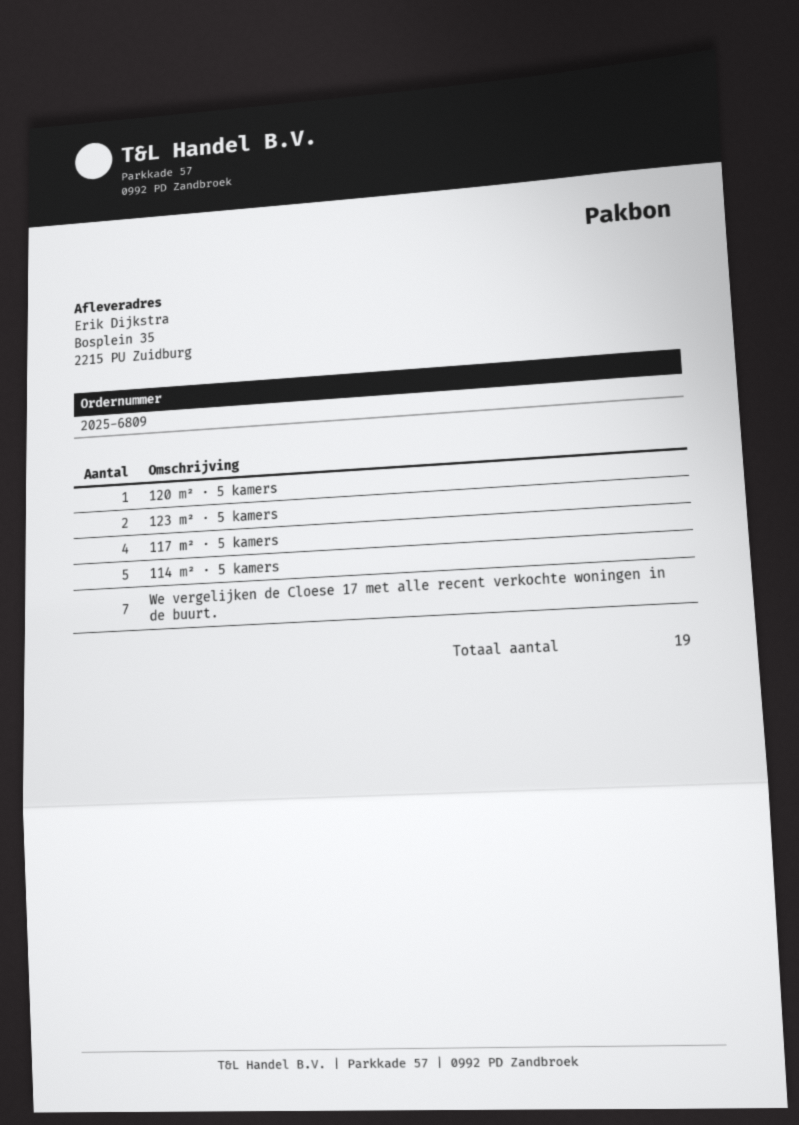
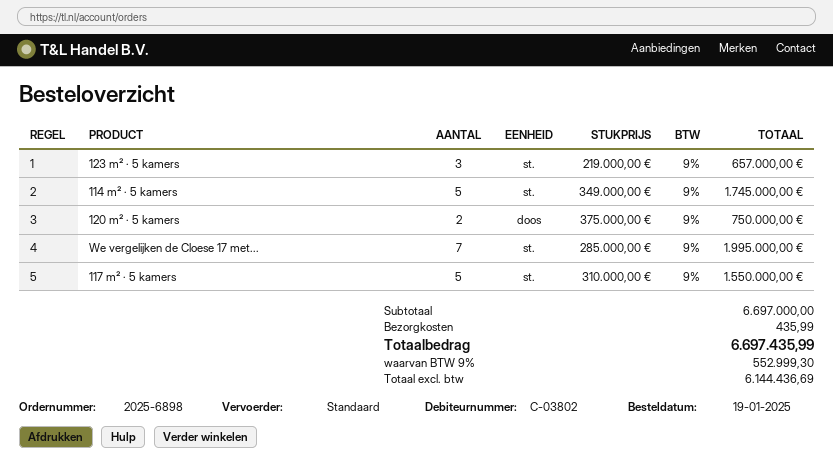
order number: 2025-6809 -> 2025-6898
120 m² · 5 kamers: 1 -> 2
123 m² · 5 kamers: 2 -> 3
117 m² · 5 kamers: 4 -> 5

